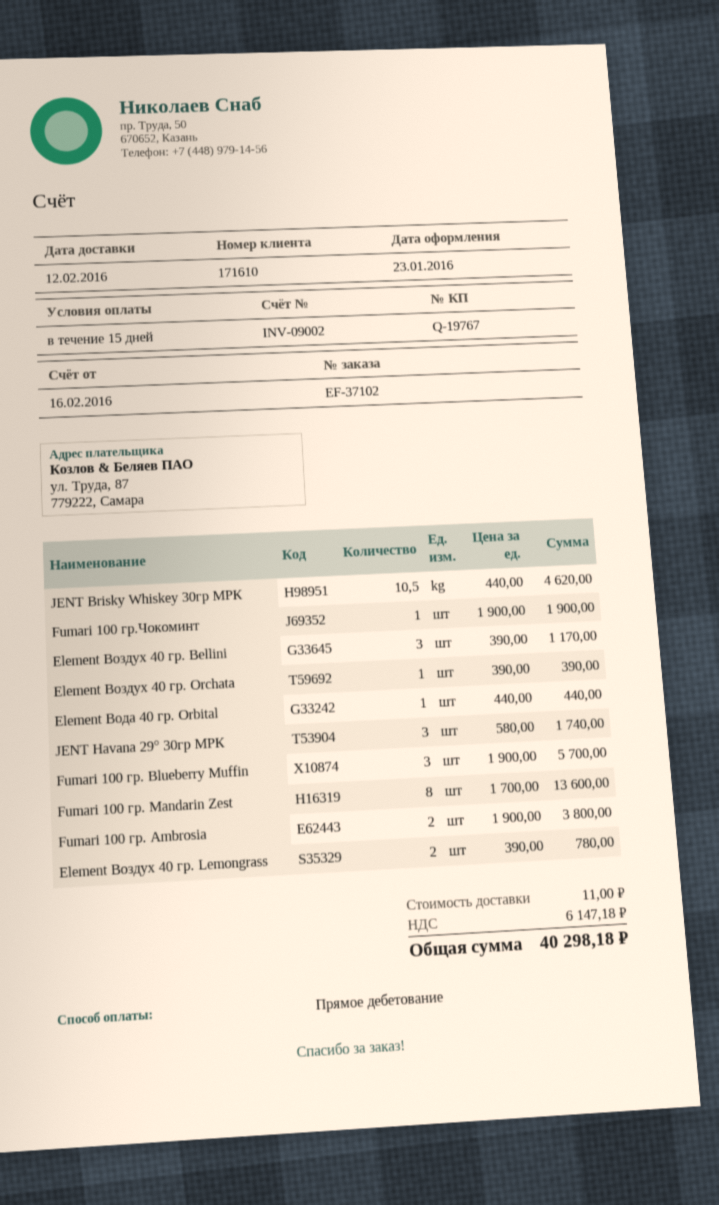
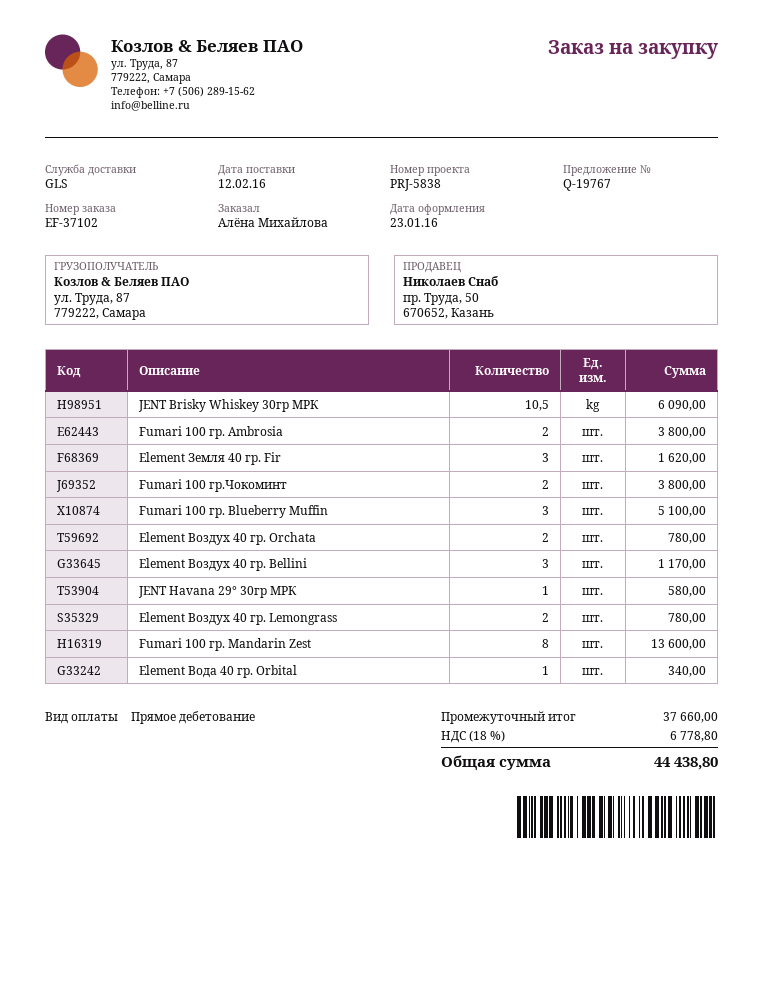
JENT Brisky Whiskey 30гр МРК: 10.5 for 4620.00 -> 10.5 for 6090.00
Fumari 100 гр.Чокоминт: 1 for 1900.00 -> 2 for 3800.00
Element Воздух 40 гр. Orchata: 1 for 390.00 -> 2 for 780.00
Element Вода 40 гр. Orbital: 1 for 440.00 -> 1 for 340.00
JENT Havana 29° 30гр МРК: 3 for 1740.00 -> 1 for 580.00
Fumari 100 гр. Blueberry Muffin: 3 for 5700.00 -> 3 for 5100.00
Element Земля 40 гр. Fir: none -> 3 for 1620.00
shipping: 11.00 -> none
tax: 6147.18 -> 6778.80
total: 40298.18 -> 44438.80

